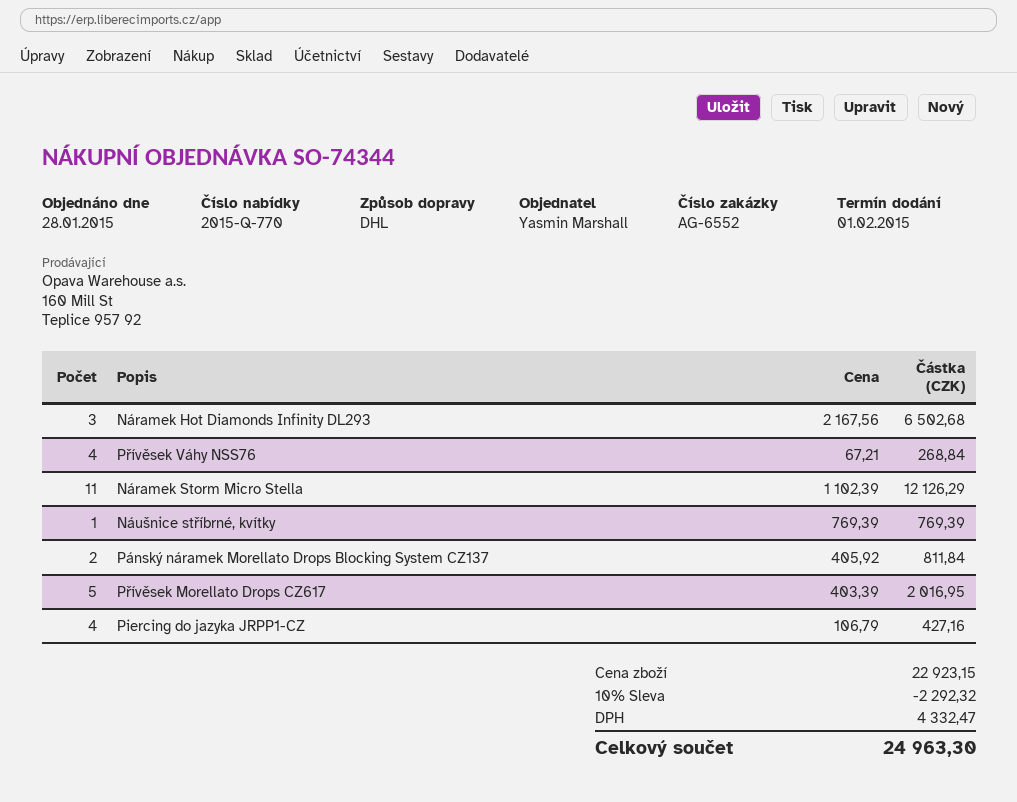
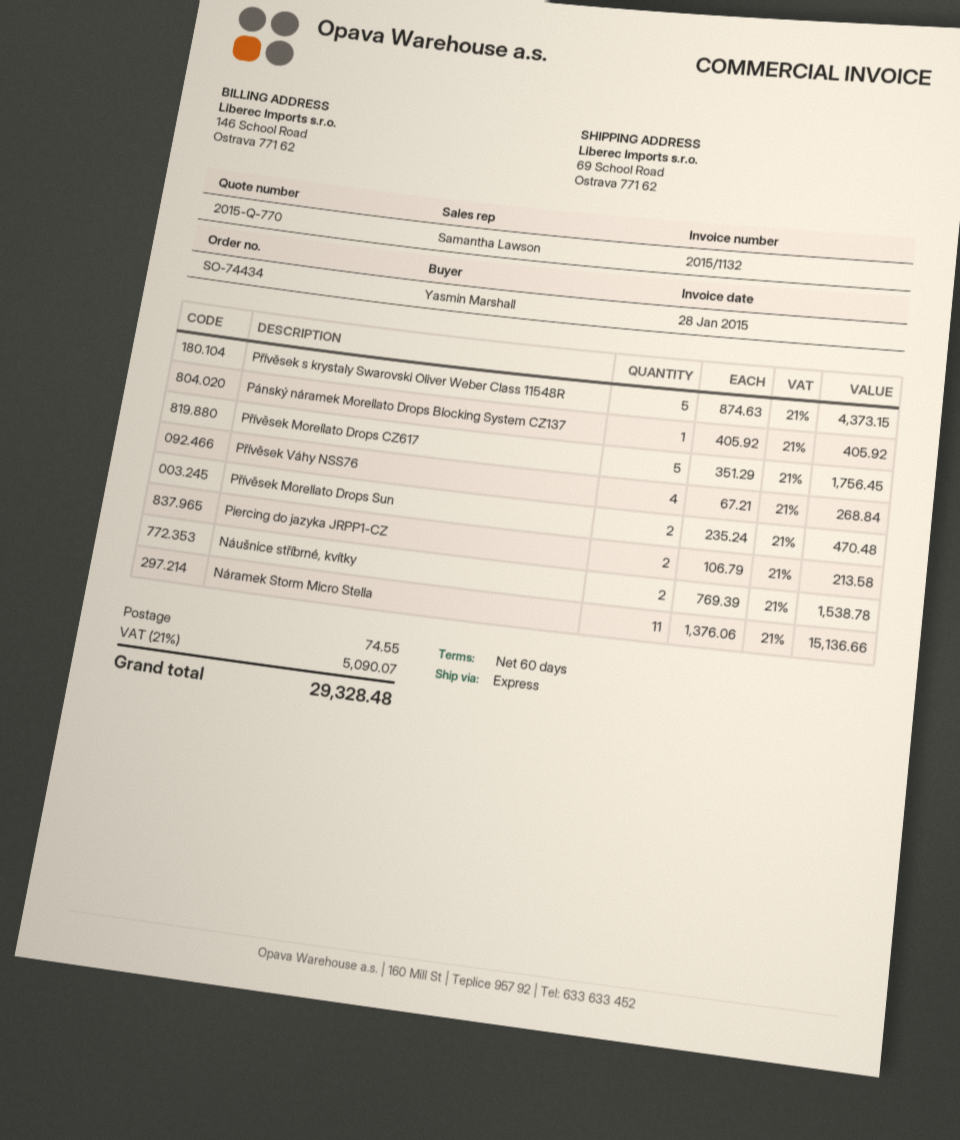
order number: SO-74344 -> SO-74434
shipping method: DHL -> express
Náramek Hot Diamonds Infinity DL293: 3 x 2167.56 = 6502.68 -> none
Náramek Storm Micro Stella: 11 x 1102.39 = 12126.29 -> 11 x 1376.06 = 15136.66
Náušnice stříbrné, kvítky: 1 x 769.39 = 769.39 -> 2 x 769.39 = 1538.78
Pánský náramek Morellato Drops Blocking System CZ137: 2 x 405.92 = 811.84 -> 1 x 405.92 = 405.92
Přívěsek Morellato Drops CZ617: 5 x 403.39 = 2016.95 -> 5 x 351.29 = 1756.45
Piercing do jazyka JRPP1-CZ: 4 x 106.79 = 427.16 -> 2 x 106.79 = 213.58
Přívěsek s krystaly Swarovski Oliver Weber Class 11548R: none -> 5 x 874.63 = 4373.15
Přívěsek Morellato Drops Sun: none -> 2 x 235.24 = 470.48
discount: 10% = 2292.32 -> none
shipping: none -> 74.55
tax: 4332.47 -> 5090.07
total: 24963.30 -> 29328.48

